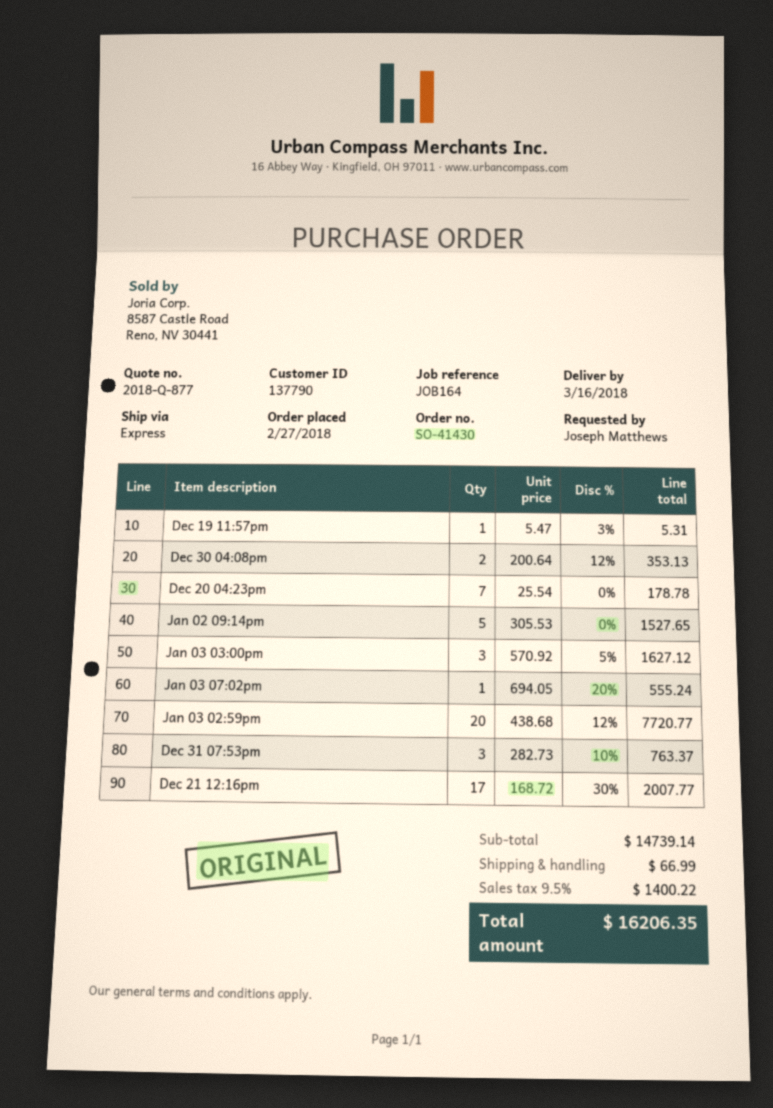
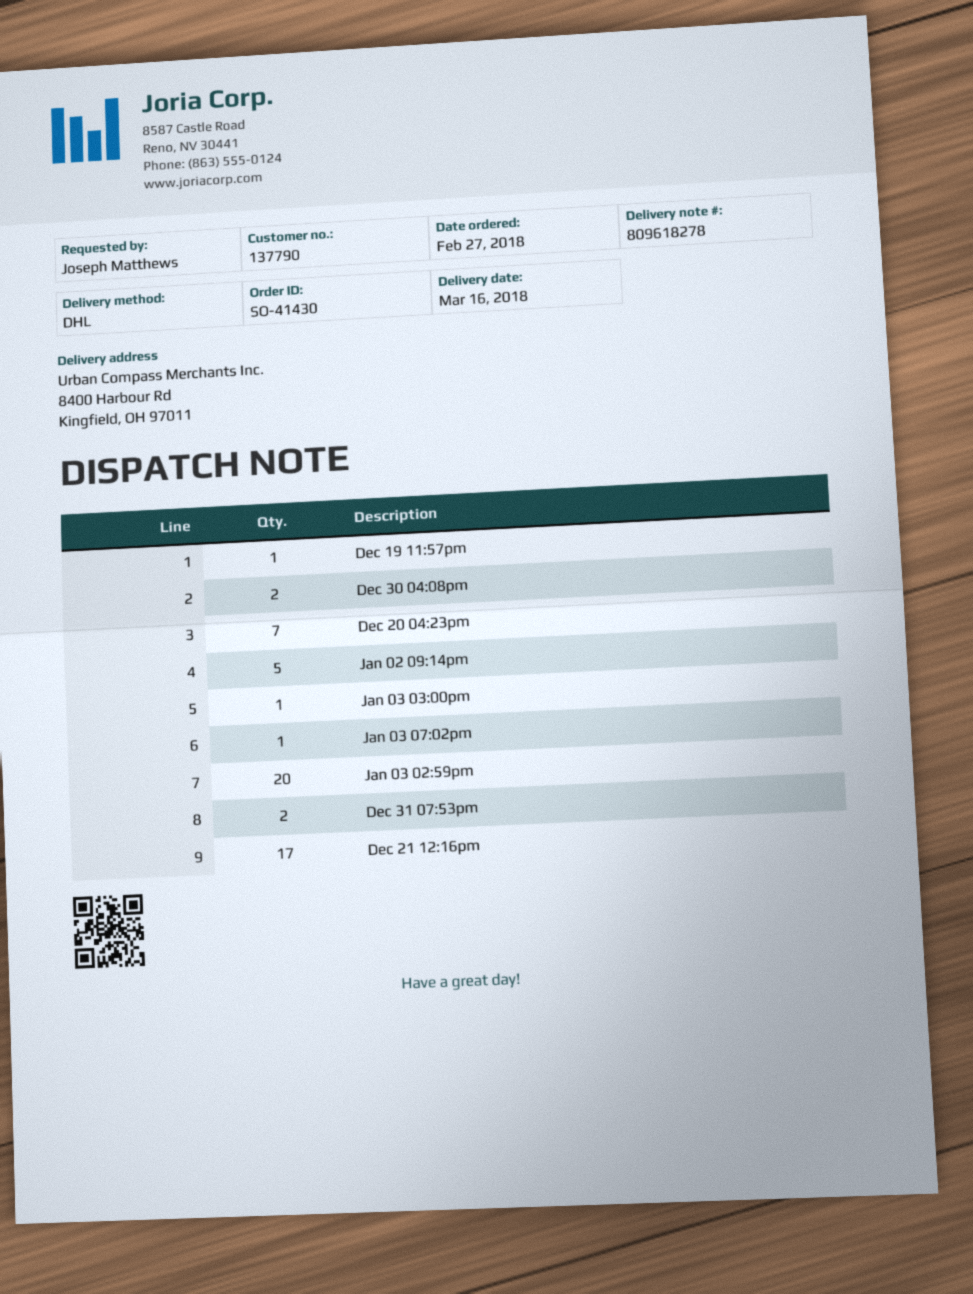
shipping method: express -> DHL
Jan 03 03:00pm: 3 -> 1
Dec 31 07:53pm: 3 -> 2

